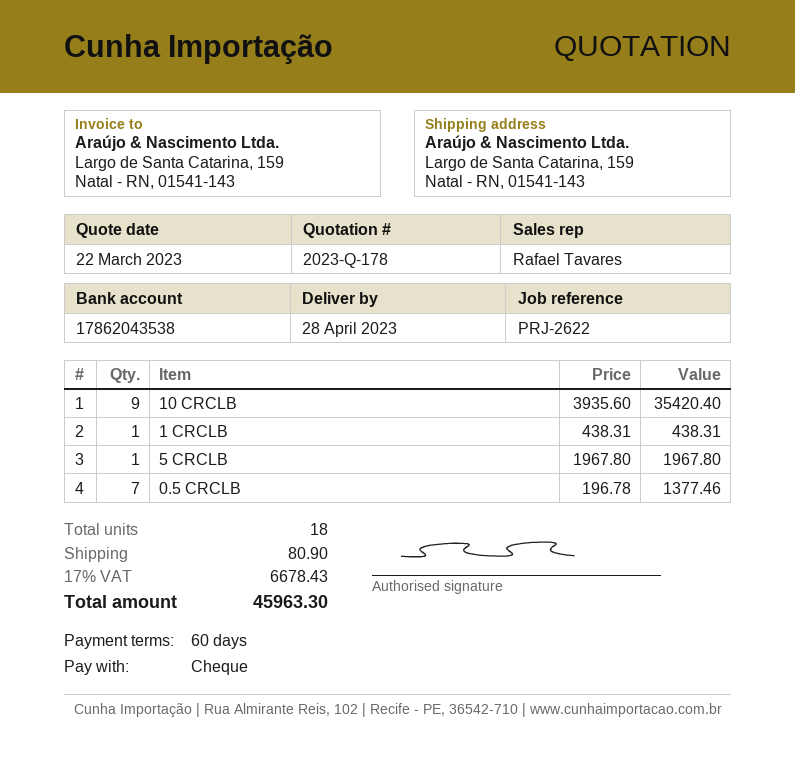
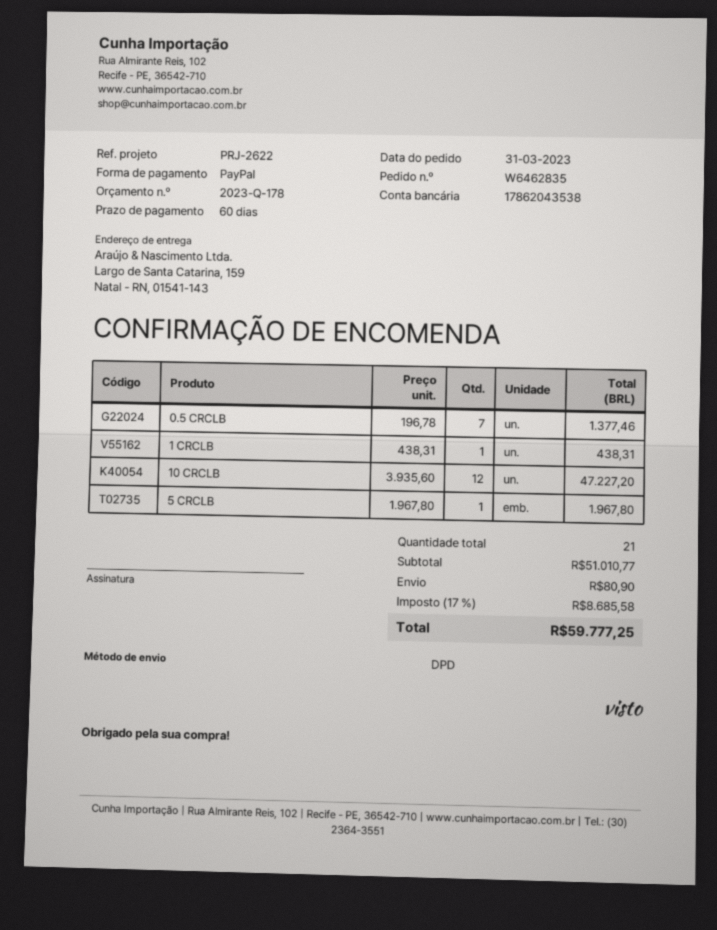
payment method: cheque -> PayPal
10 CRCLB: 9 x 3935.60 = 35420.40 -> 12 x 3935.60 = 47227.20
total quantity: 18 -> 21
tax: 17% = 6678.43 -> 17% = 8685.58
total: 45963.30 -> 59777.25

